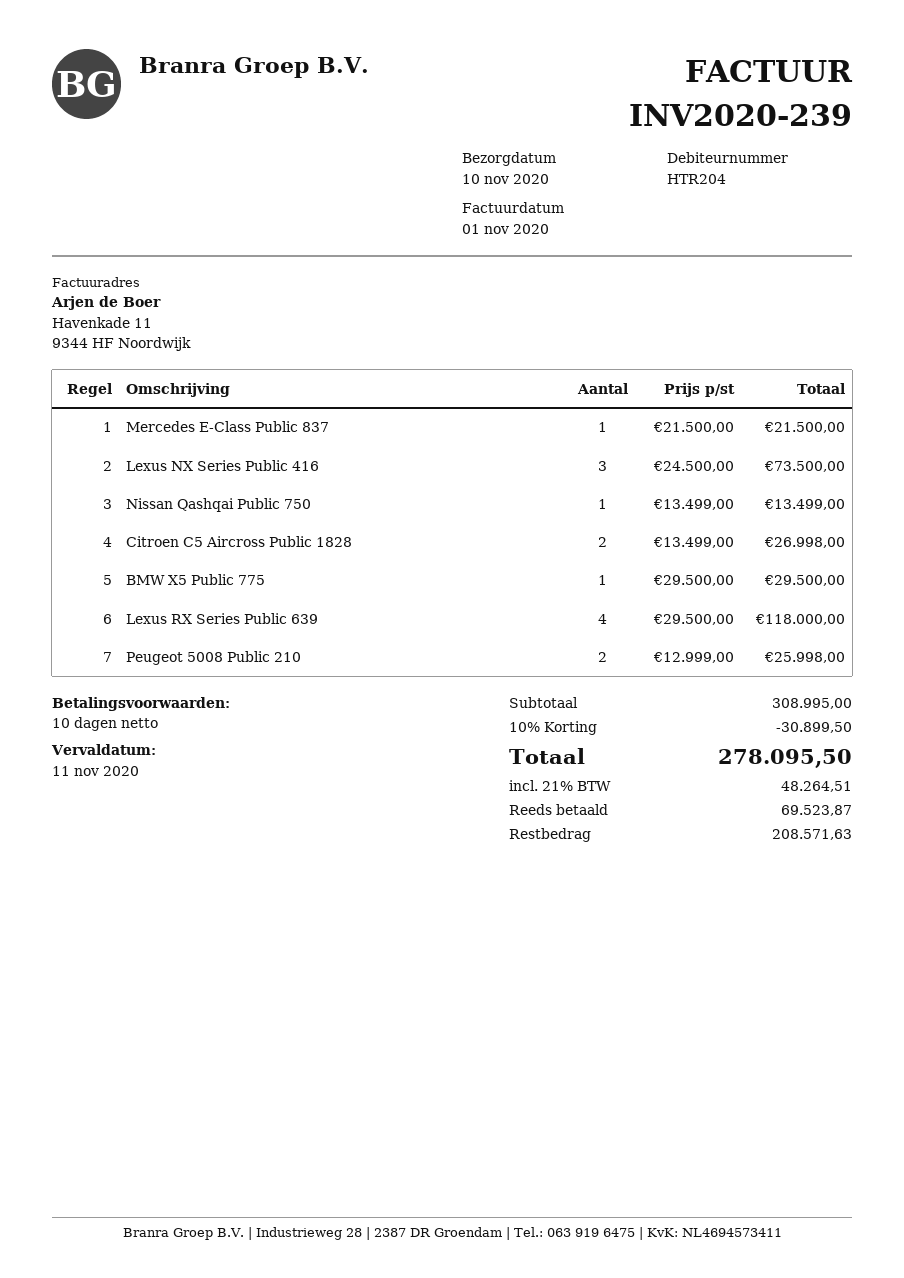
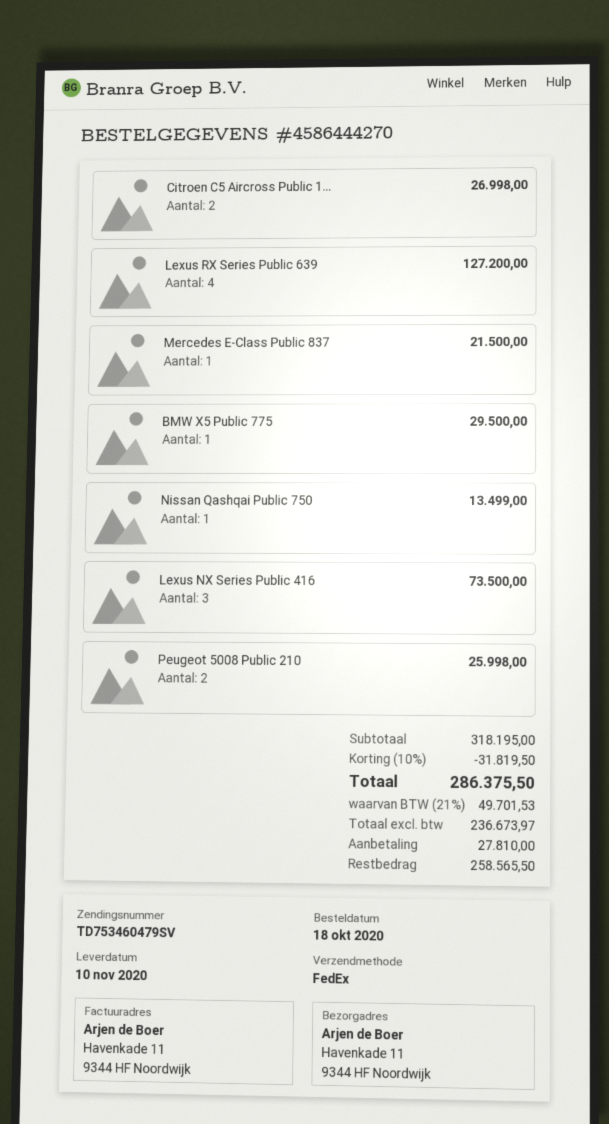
Lexus RX Series Public 639: 4 for 118000.00 -> 4 for 127200.00
subtotal: 308995.00 -> 318195.00
discount: 10% = 30899.50 -> 10% = 31819.50
tax: 21% = 48264.51 -> 21% = 49701.53
total: 278095.50 -> 286375.50
deposit: 69523.87 -> 27810.00
balance: 208571.63 -> 258565.50

